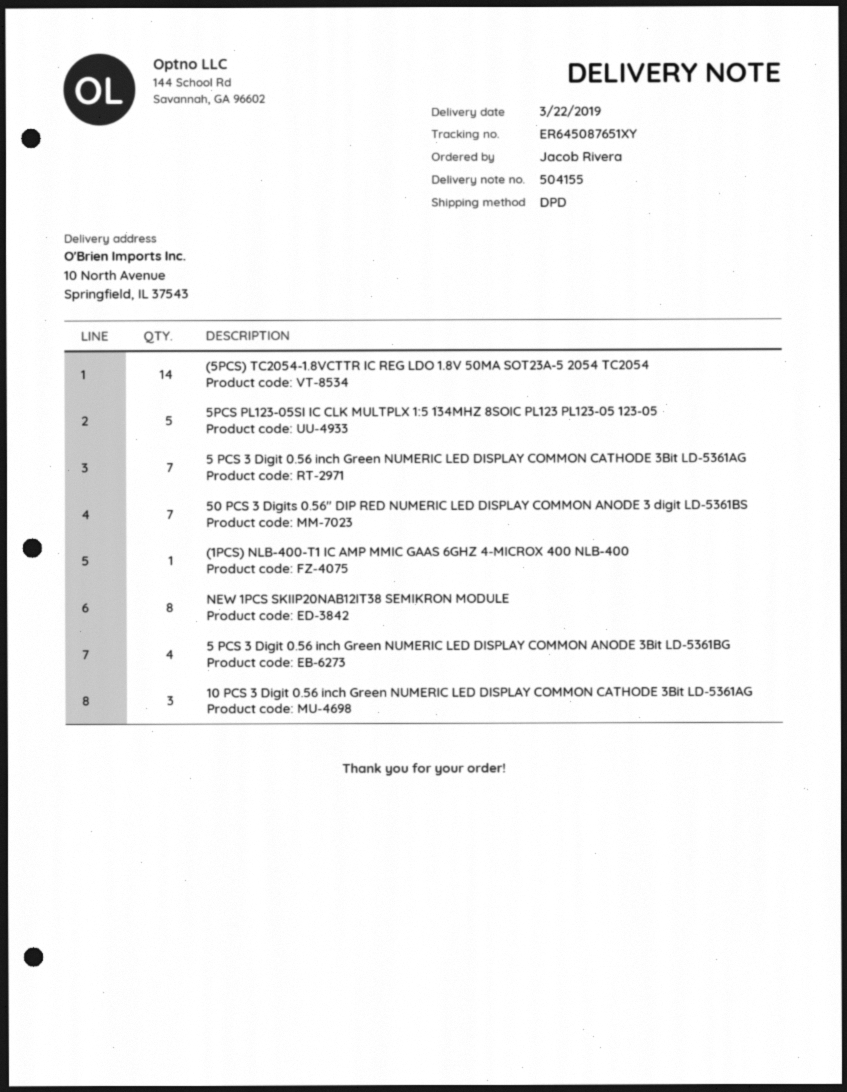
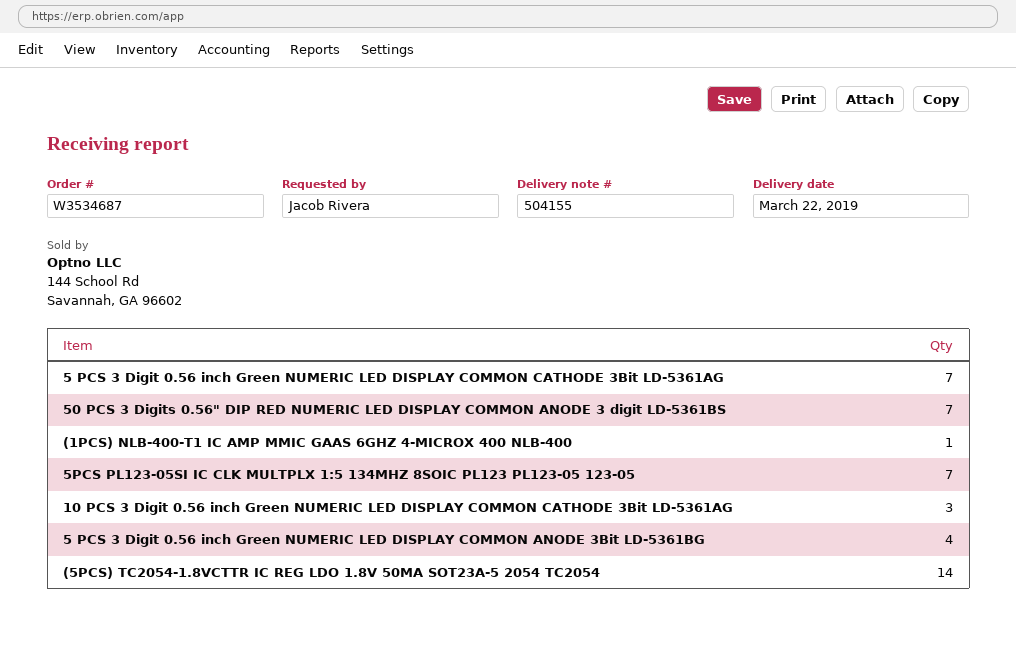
5PCS PL123-05SI IC CLK MULTPLX 1:5 134MHZ 8SOIC PL123 PL123-05 123-05: 5 -> 7
NEW 1PCS SKIIP20NAB12IT38 SEMIKRON MODULE: 8 -> none

